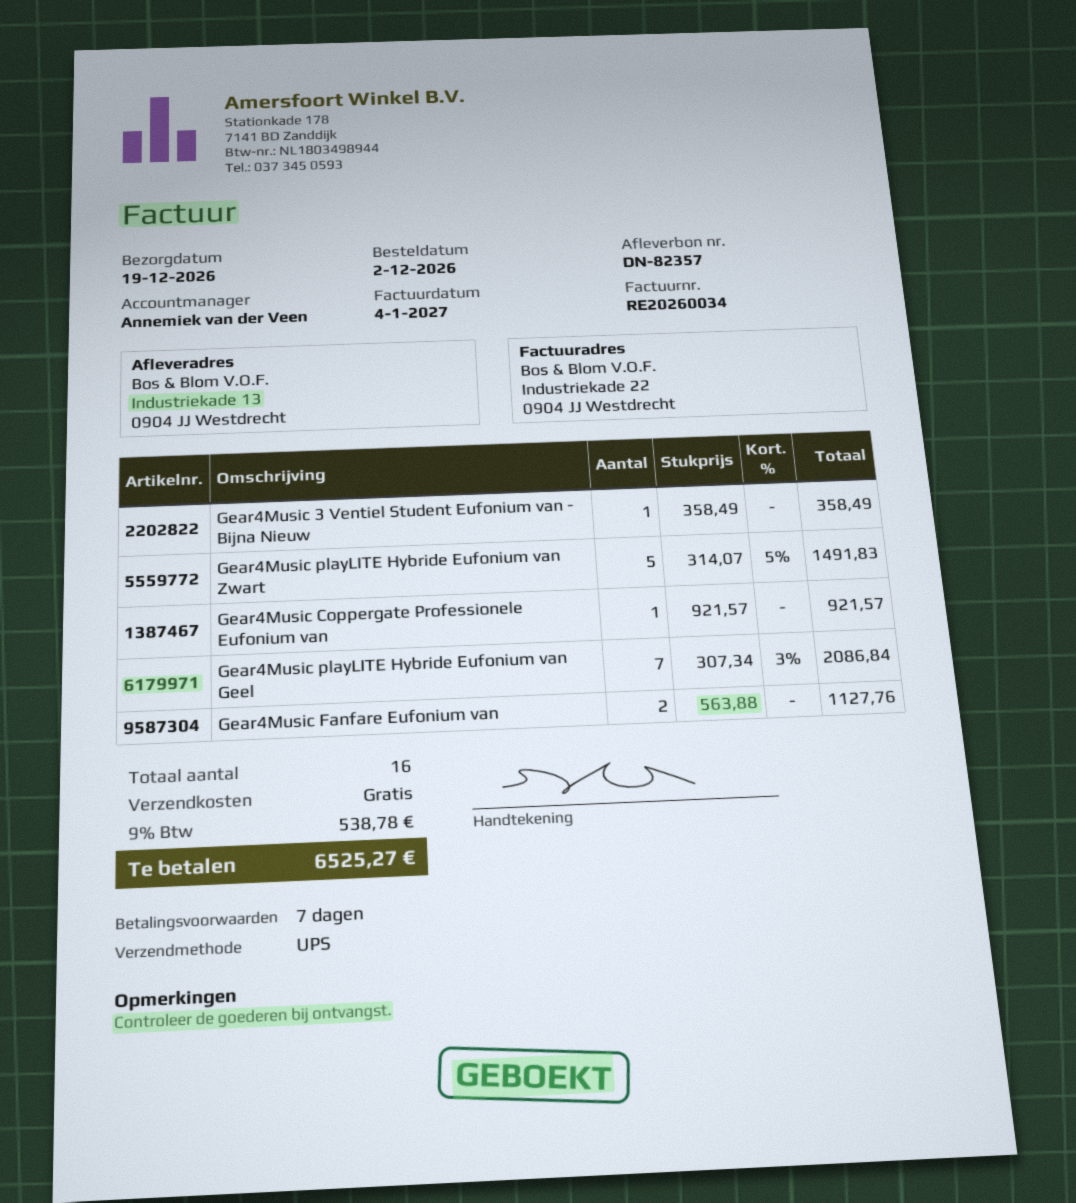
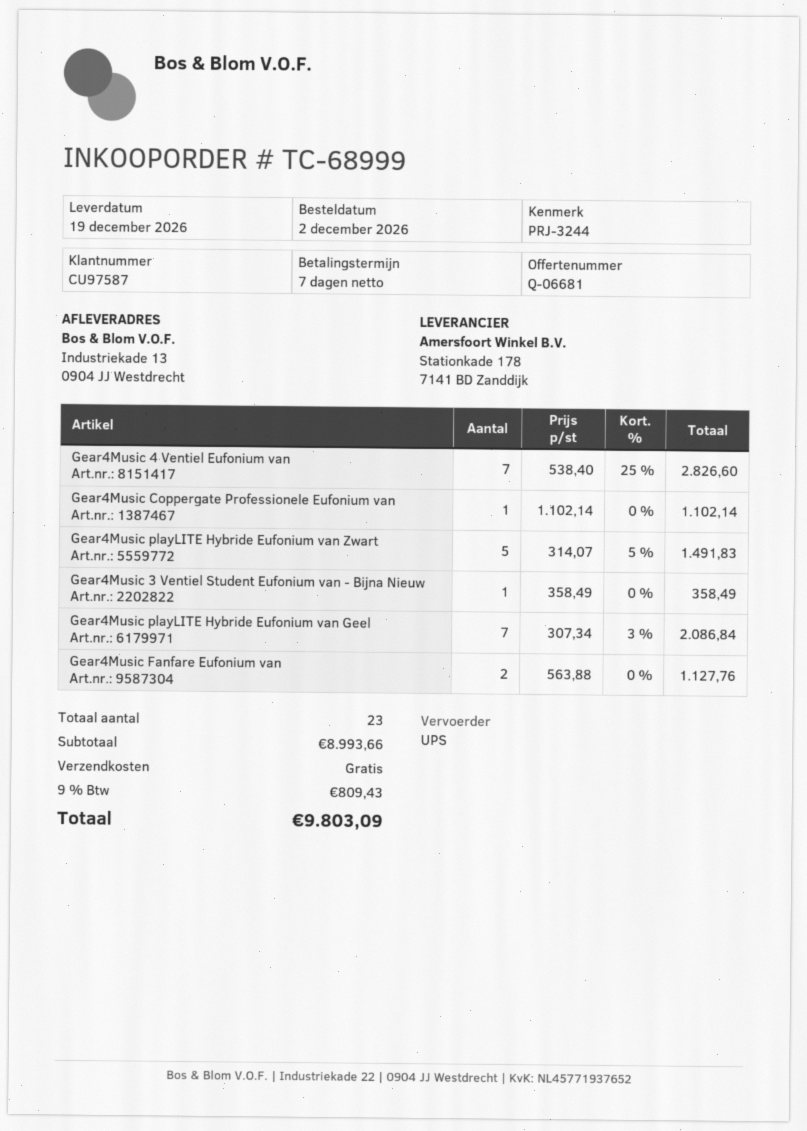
Gear4Music Coppergate Professionele Eufonium van: 1 x 921.57 = 921.57 -> 1 x 1102.14 = 1102.14
Gear4Music 4 Ventiel Eufonium van: none -> 7 x 538.40 - 25% = 2826.60
total quantity: 16 -> 23
tax: 9% = 538.78 -> 9% = 809.43
total: 6525.27 -> 9803.09

